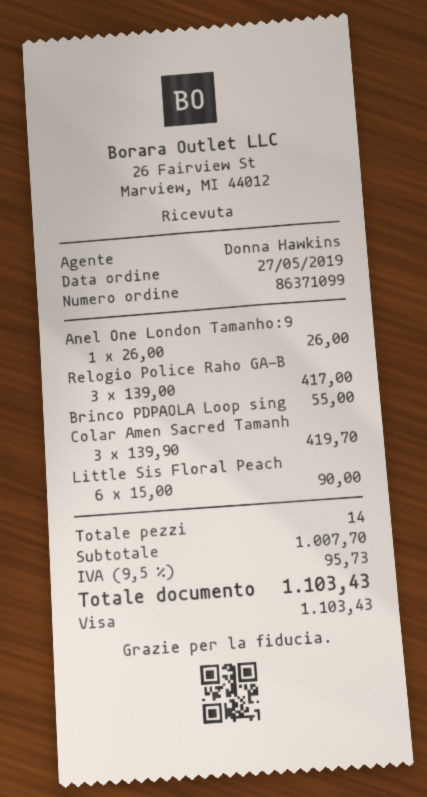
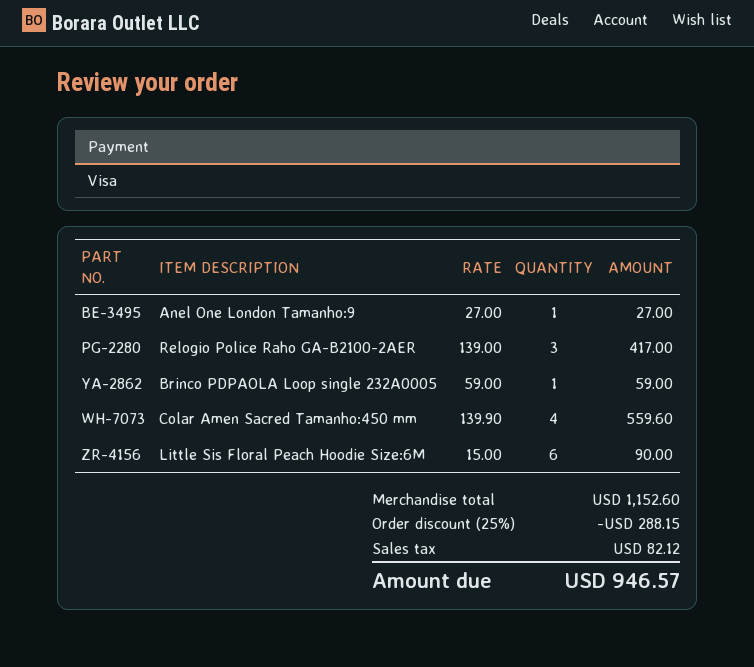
Anel One London Tamanho:9: 1 x 26.00 = 26.00 -> 1 x 27.00 = 27.00
Brinco PDPAOLA Loop sing: 1 x 55.00 = 55.00 -> 1 x 59.00 = 59.00
Colar Amen Sacred Tamanh: 3 x 139.90 = 419.70 -> 4 x 139.90 = 559.60
subtotal: 1007.70 -> 1152.60
discount: none -> 25% = 288.15
tax: 95.73 -> 82.12
total: 1103.43 -> 946.57

